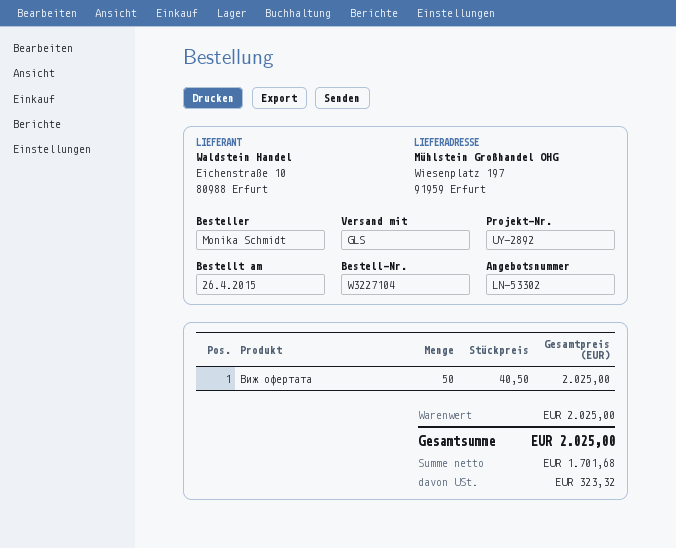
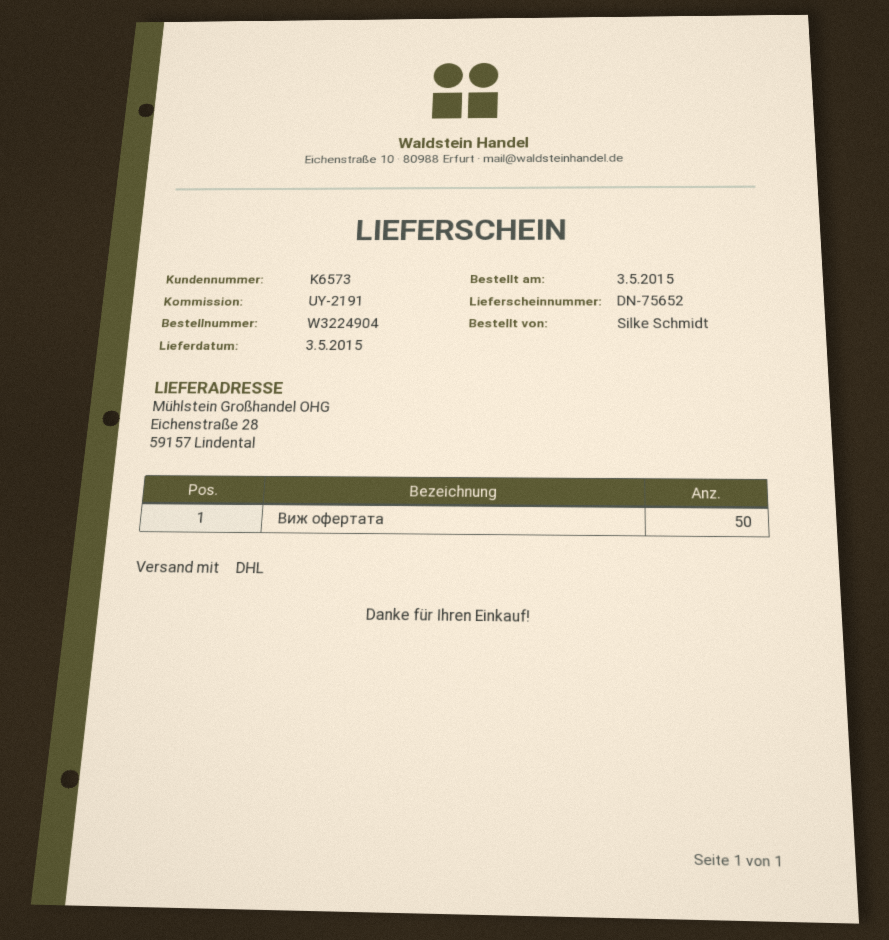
order number: W3227104 -> W3224904
order date: 2015-04-26 -> 2015-05-03
reference: UY-2892 -> UY-2191
ordered by: Monika Schmidt -> Silke Schmidt
shipping method: GLS -> DHL
ship to: Wiesenplatz 197, 91959 Erfurt -> Eichenstraße 28, 59157 Lindental

